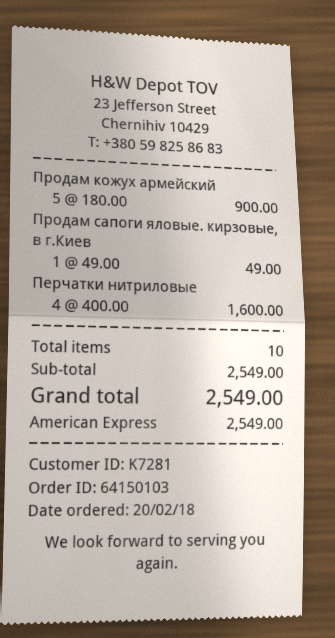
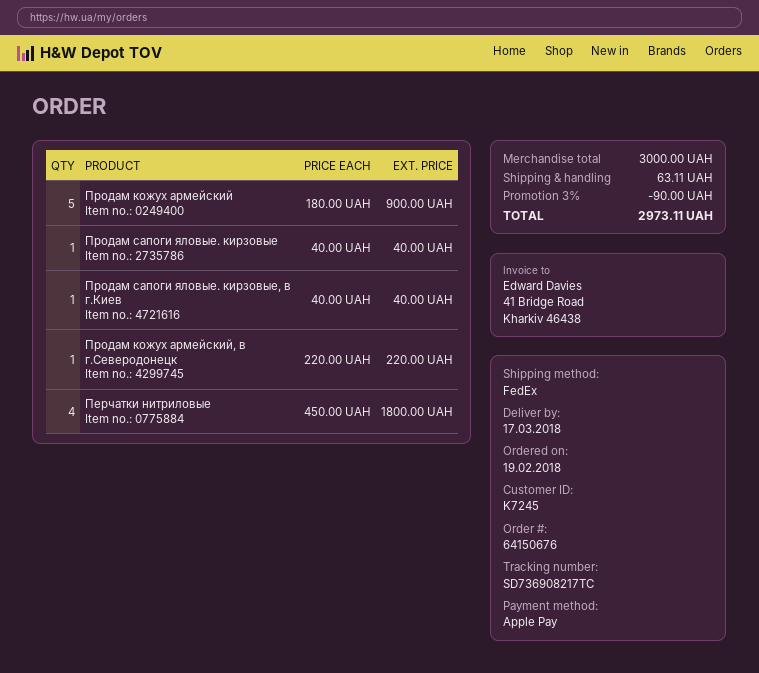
order number: 64150103 -> 64150676
order date: 2018-02-20 -> 2018-02-19
customer number: K7281 -> K7245
payment method: American Express -> Apple Pay
Продам сапоги яловые. кирзовые, в г.Киев: 1 x 49.00 = 49.00 -> 1 x 40.00 = 40.00
Перчатки нитриловые: 4 x 400.00 = 1600.00 -> 4 x 450.00 = 1800.00
Продам сапоги яловые. кирзовые: none -> 1 x 40.00 = 40.00
Продам кожух армейский, в г.Северодонецк: none -> 1 x 220.00 = 220.00
subtotal: 2549.00 -> 3000.00
discount: none -> 3% = 90.00
shipping: none -> 63.11
total: 2549.00 -> 2973.11

